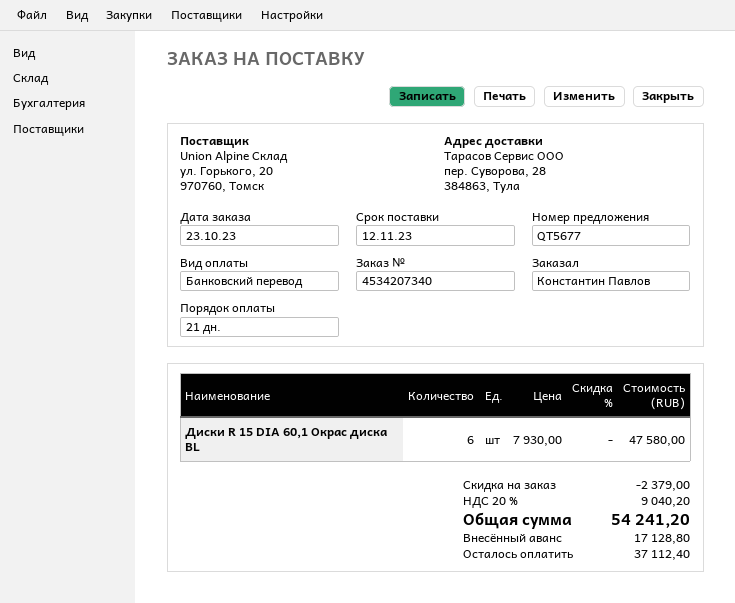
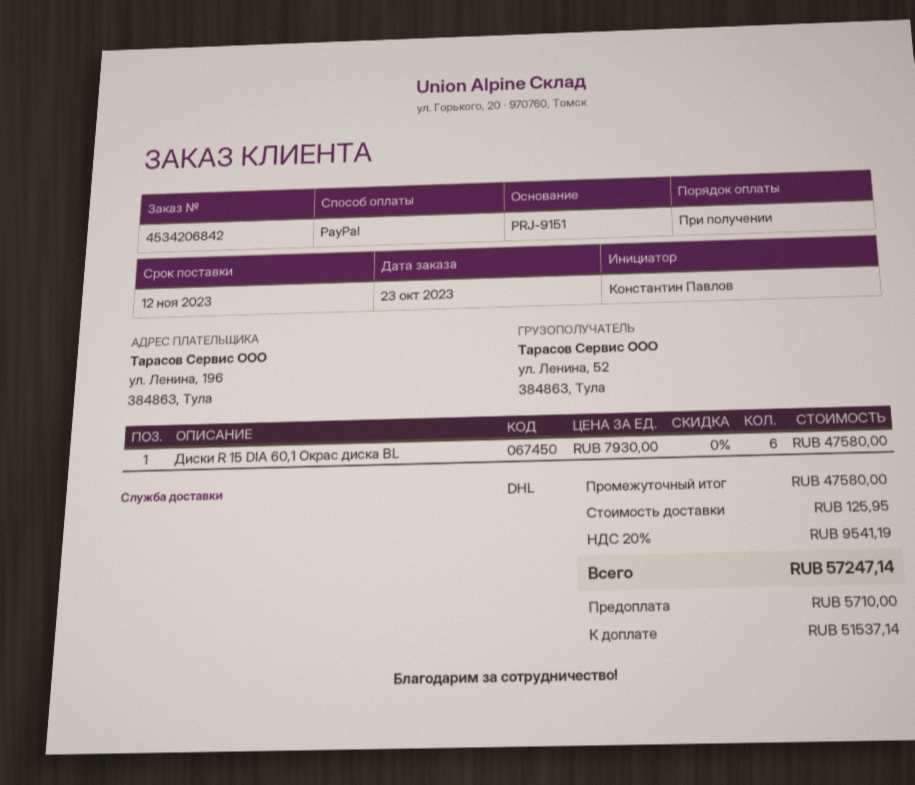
order number: 4534207340 -> 4534206842
payment terms: 21 days -> on receipt
payment method: bank transfer -> PayPal
ship to: пер. Суворова, 28, 384863, Тула -> ул. Ленина, 52, 384863, Тула
discount: 2379.00 -> none
shipping: none -> 125.95
tax: 20% = 9040.20 -> 20% = 9541.19
total: 54241.20 -> 57247.14
deposit: 17128.80 -> 5710.00
balance: 37112.40 -> 51537.14

